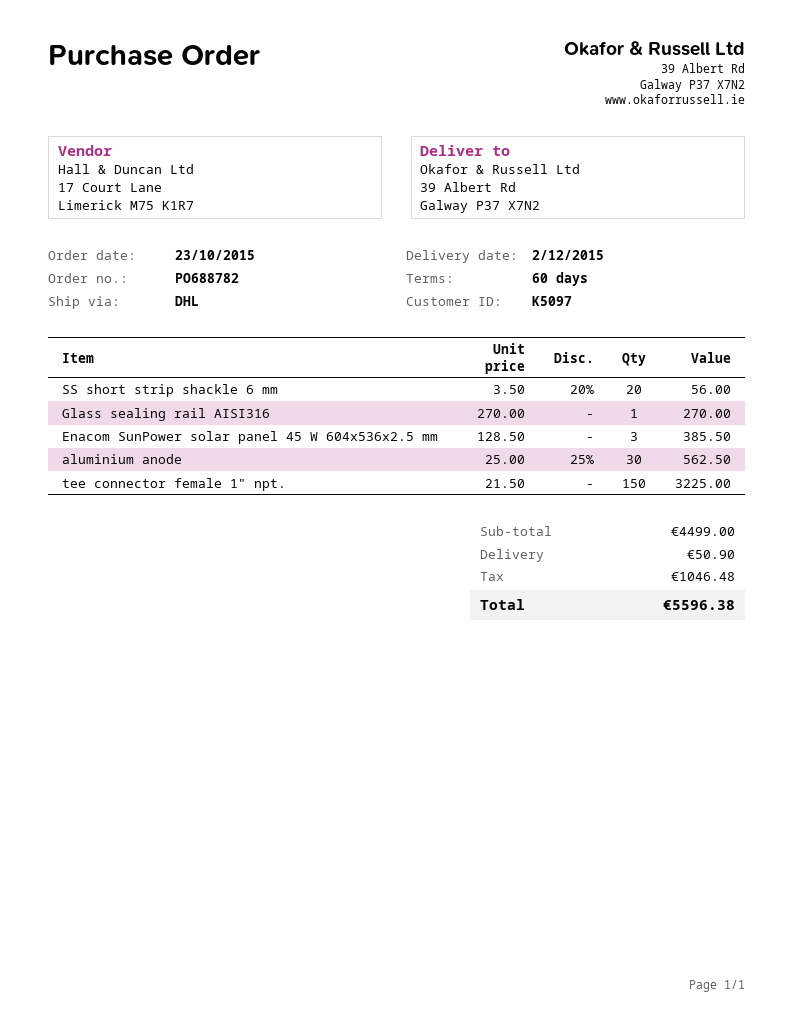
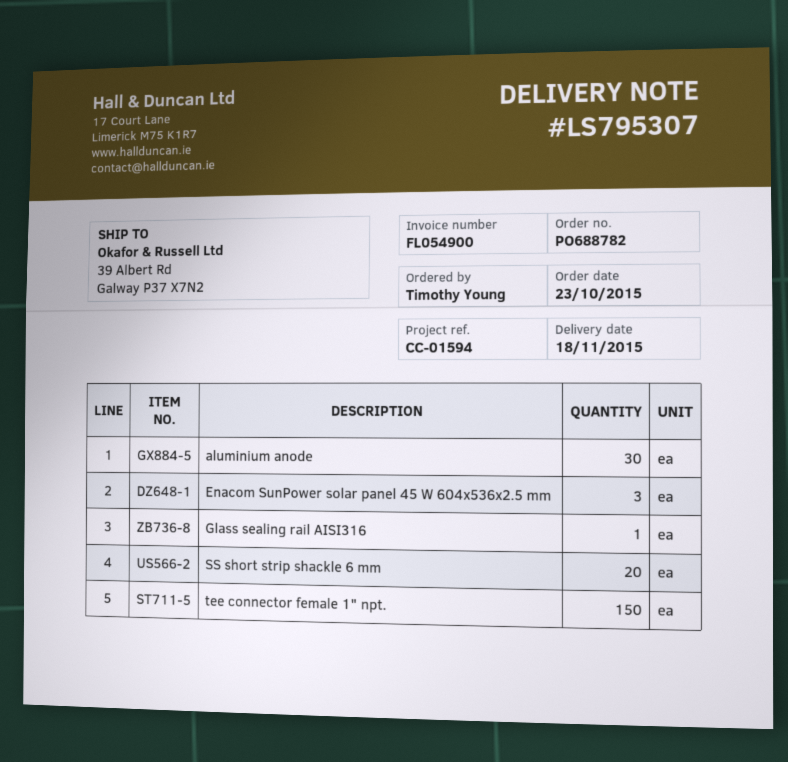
delivery date: 2015-12-02 -> 2015-11-18

